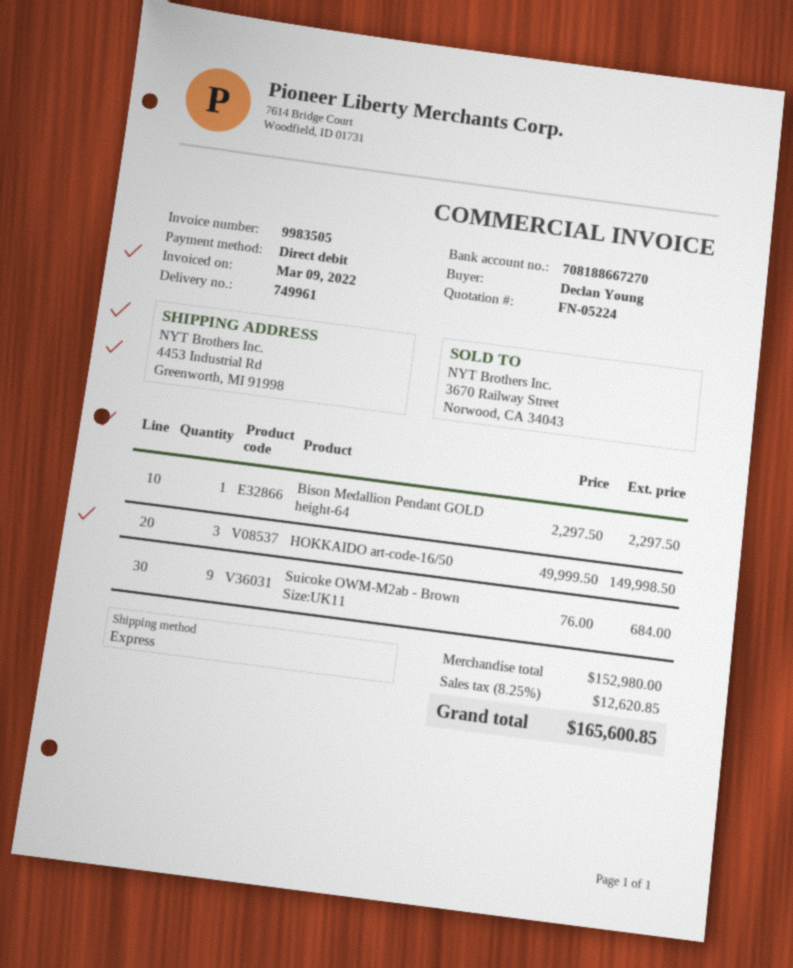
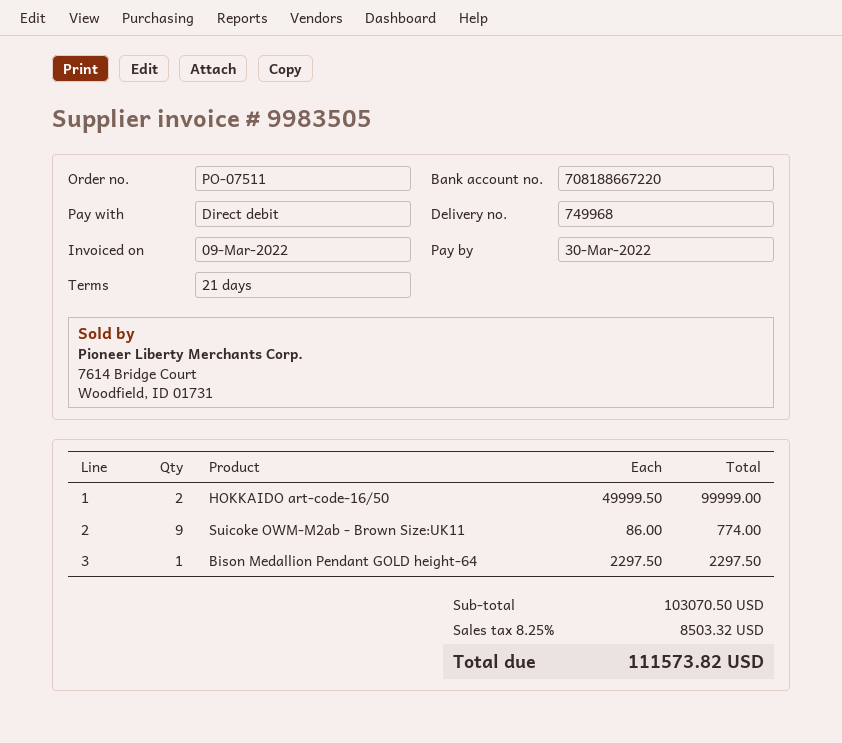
delivery note number: 749961 -> 749968
bank account: 708188667270 -> 708188667220
HOKKAIDO art-code-16/50: 3 x 49999.50 = 149998.50 -> 2 x 49999.50 = 99999.00
Suicoke OWM-M2ab - Brown Size:UK11: 9 x 76.00 = 684.00 -> 9 x 86.00 = 774.00
subtotal: 152980.00 -> 103070.50
tax: 8.25% = 12620.85 -> 8.25% = 8503.32
total: 165600.85 -> 111573.82

